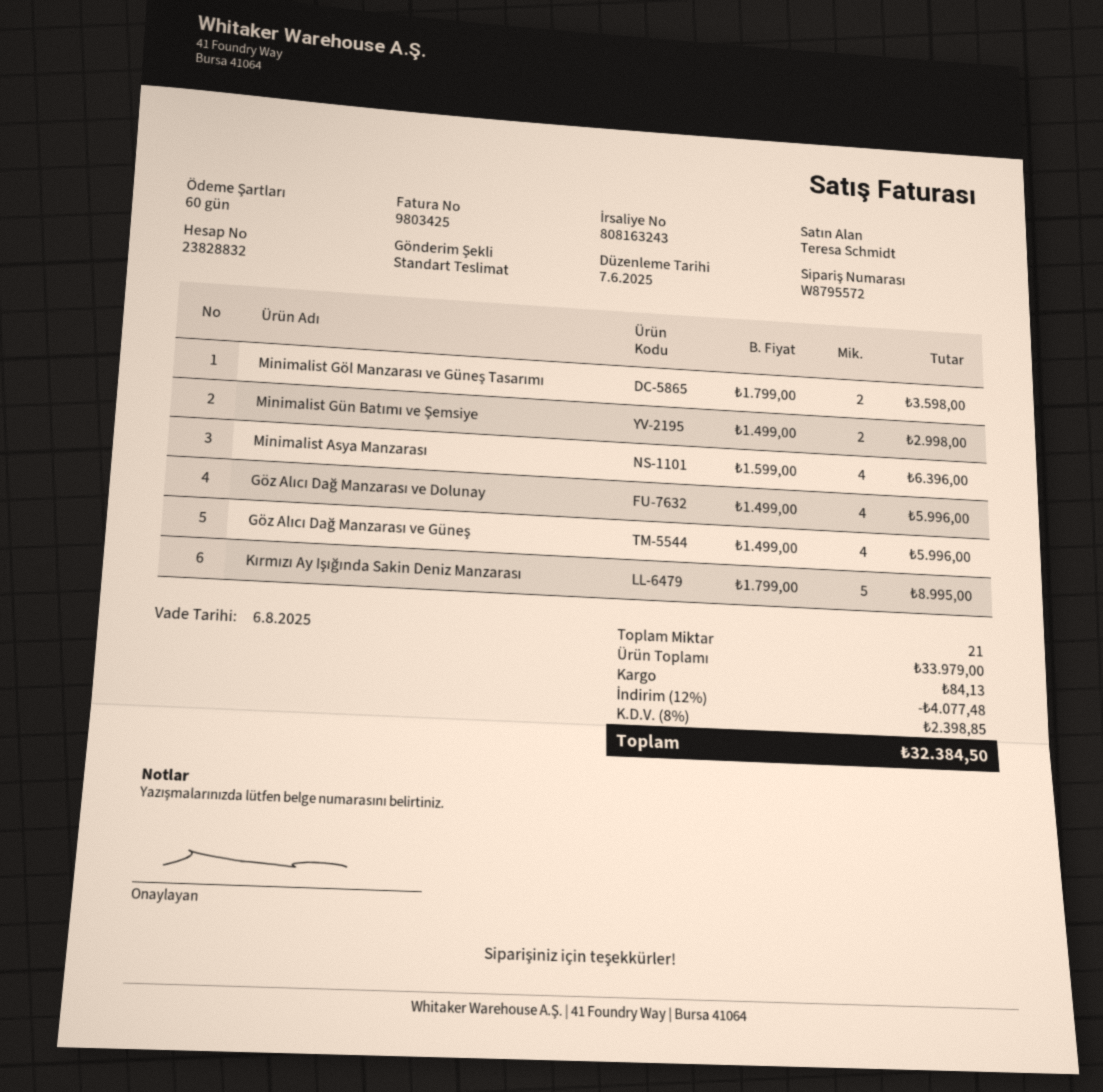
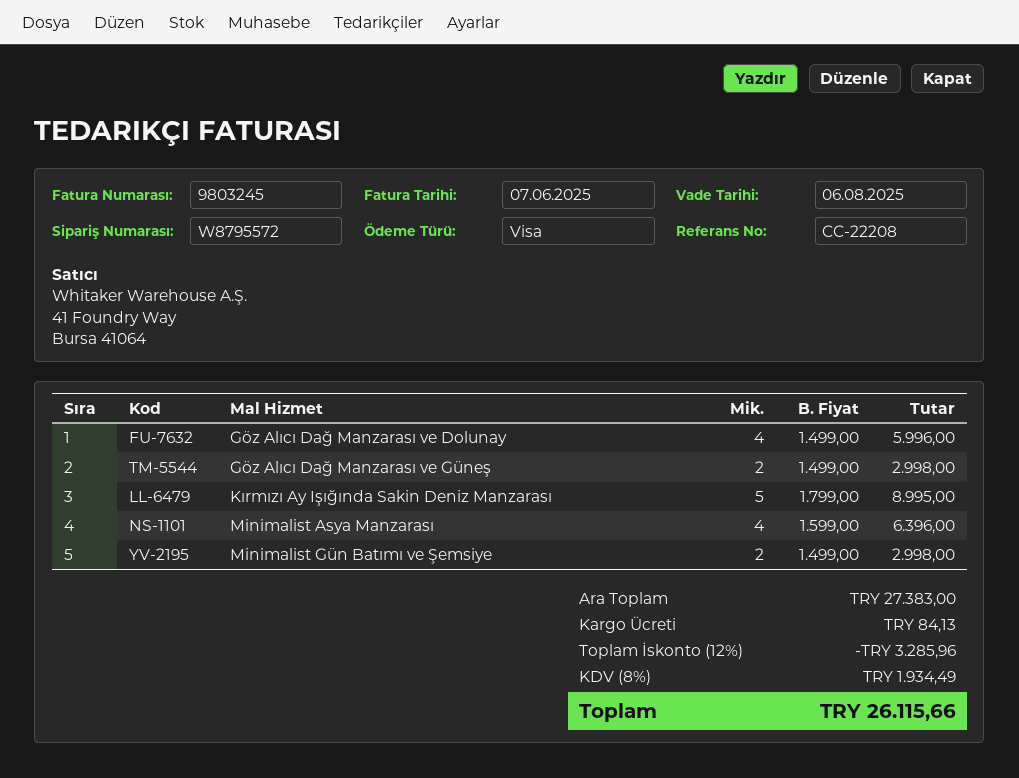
invoice number: 9803425 -> 9803245
Minimalist Göl Manzarası ve Güneş Tasarımı: 2 x 1799.00 = 3598.00 -> none
Göz Alıcı Dağ Manzarası ve Güneş: 4 x 1499.00 = 5996.00 -> 2 x 1499.00 = 2998.00
subtotal: 33979.00 -> 27383.00
discount: 12% = 4077.48 -> 12% = 3285.96
tax: 8% = 2398.85 -> 8% = 1934.49
total: 32384.50 -> 26115.66

